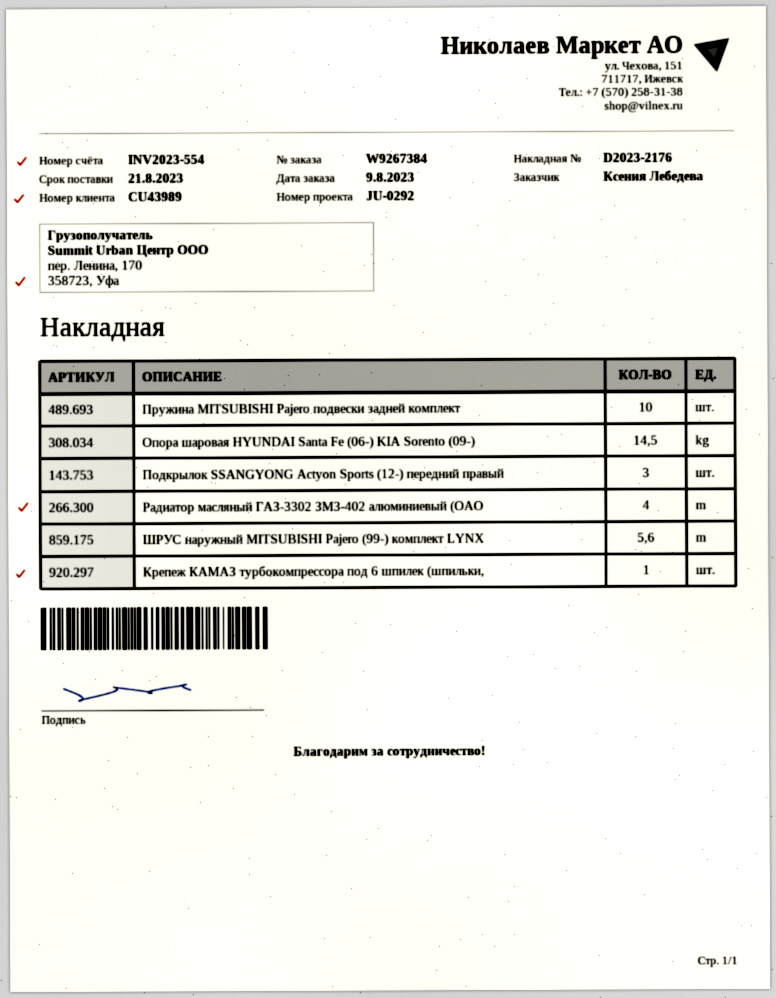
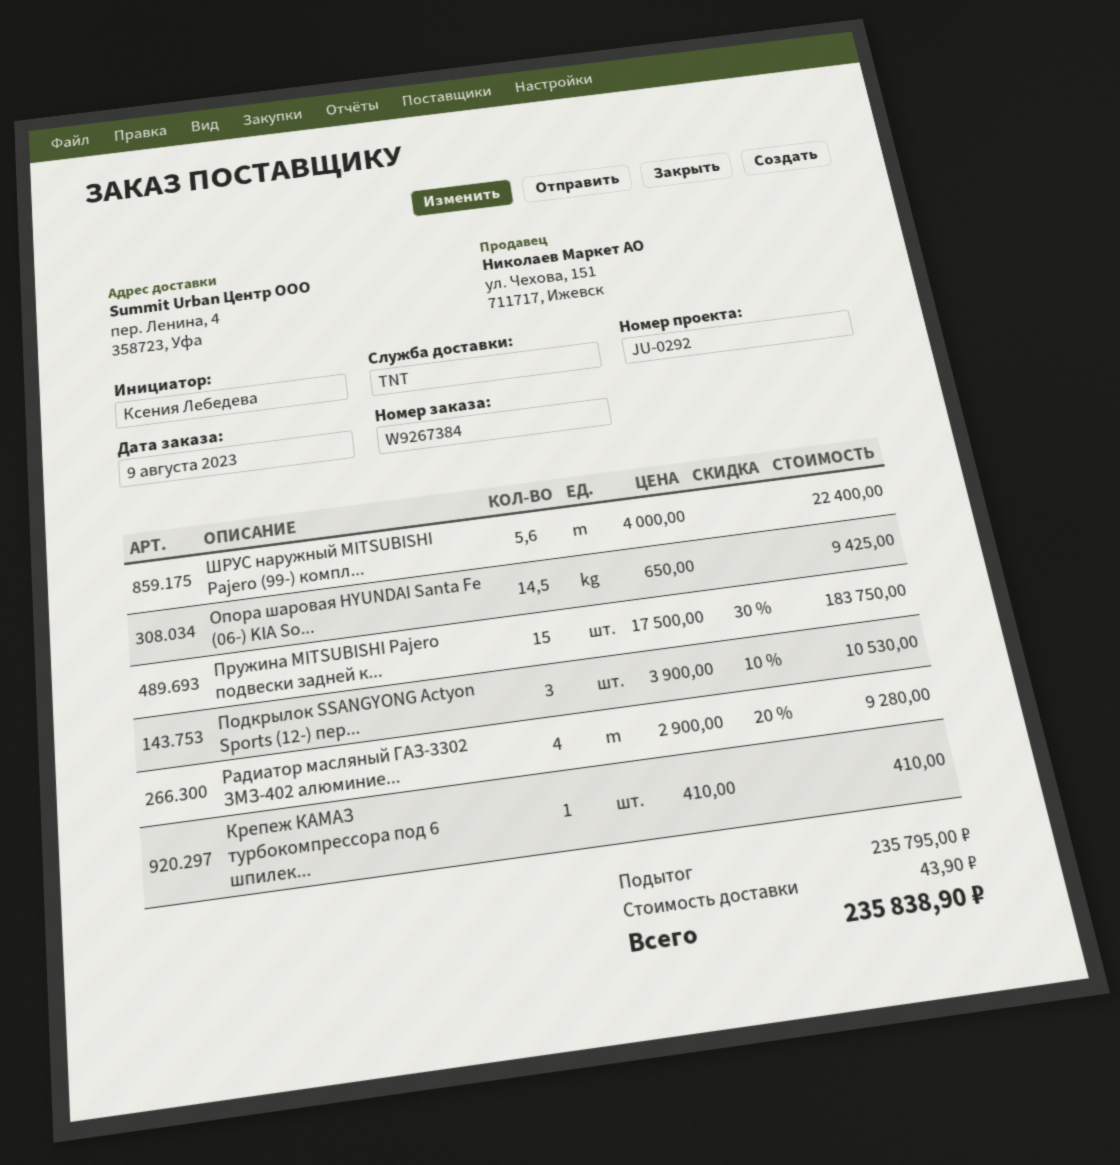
ship to: пер. Ленина, 170, 358723, Уфа -> пер. Ленина, 4, 358723, Уфа
Пружина MITSUBISHI Pajero подвески задней комплект: 10 -> 15

